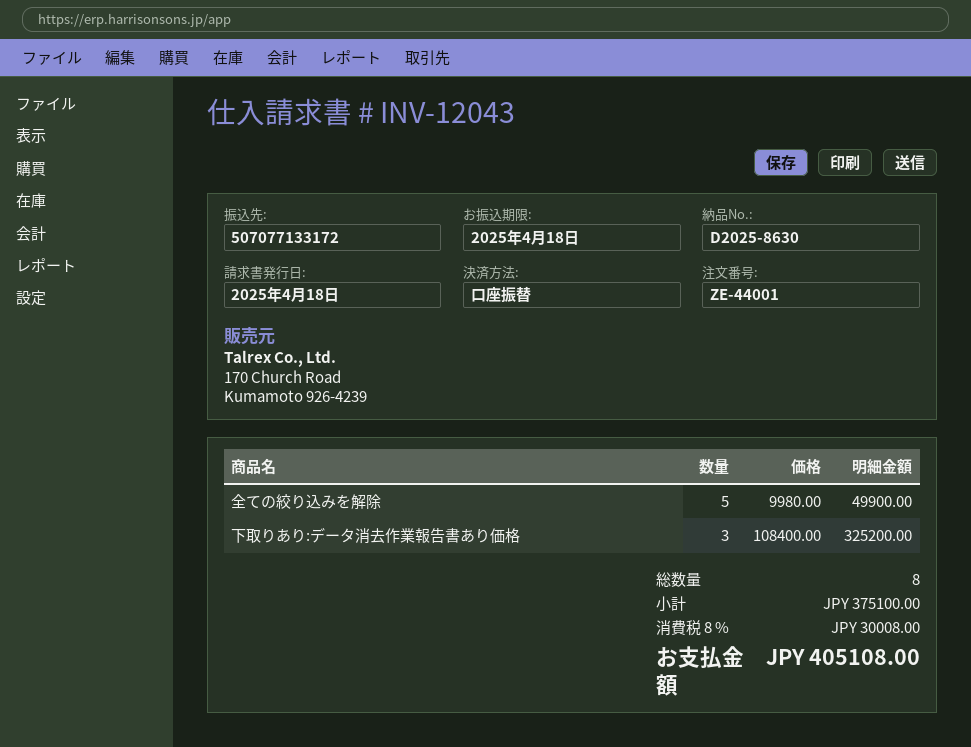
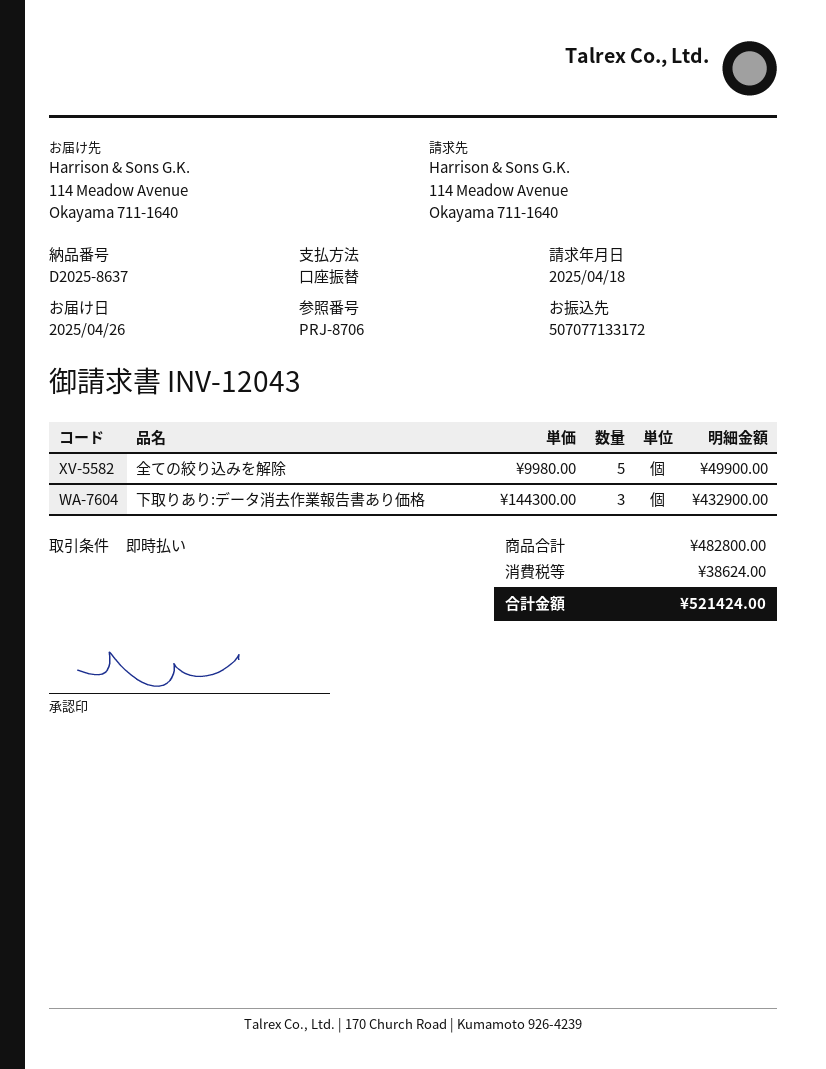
delivery note number: D2025-8630 -> D2025-8637
下取りあり:データ消去作業報告書あり価格: 3 x 108400.00 = 325200.00 -> 3 x 144300.00 = 432900.00
subtotal: 375100.00 -> 482800.00
tax: 30008.00 -> 38624.00
total: 405108.00 -> 521424.00

